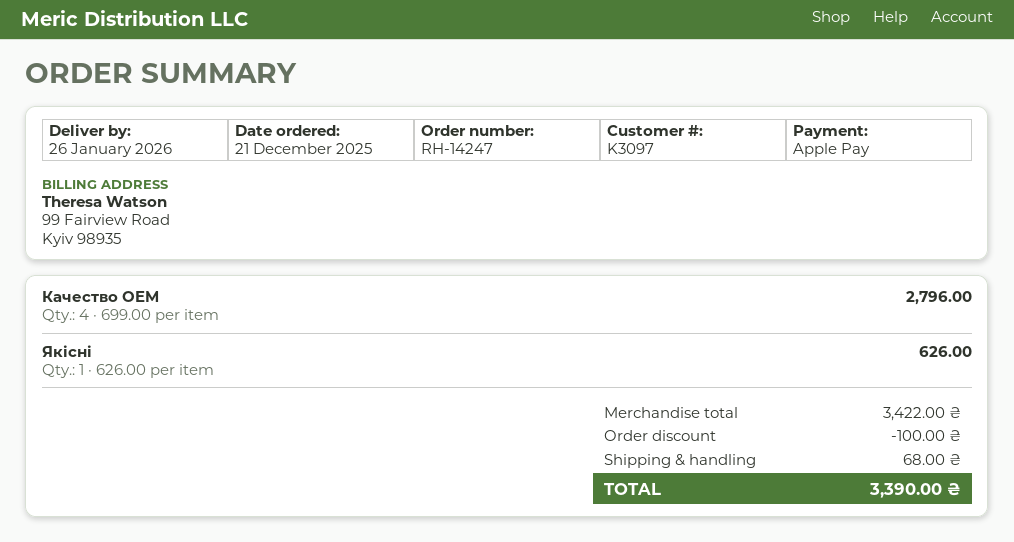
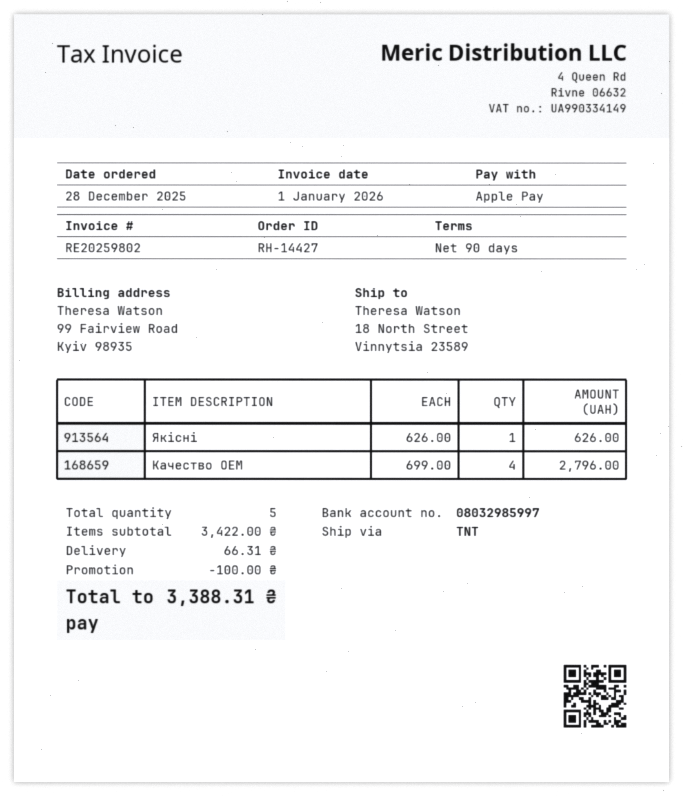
order number: RH-14247 -> RH-14427
order date: 2025-12-21 -> 2025-12-28
shipping: 68.00 -> 66.31
total: 3390.00 -> 3388.31

